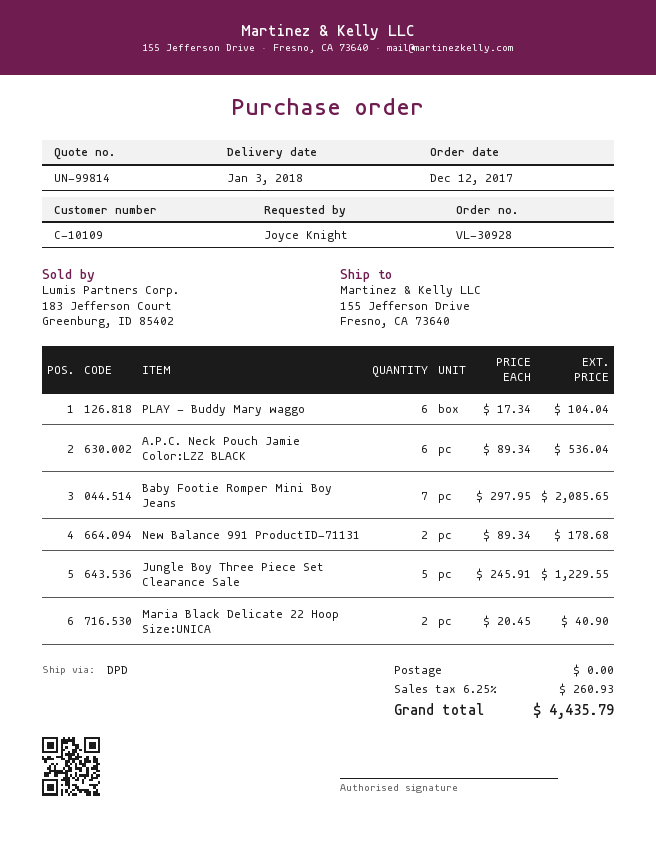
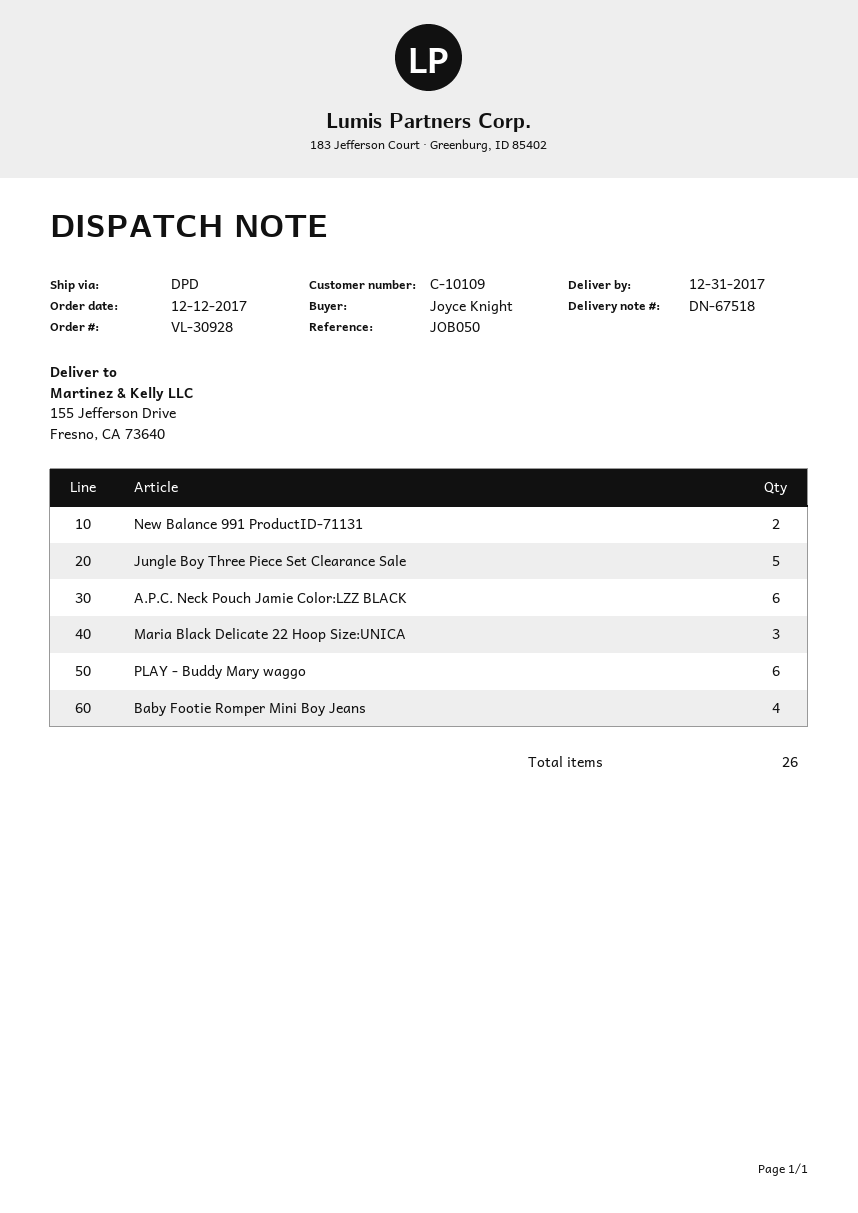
delivery date: 2018-01-03 -> 2017-12-31
Baby Footie Romper Mini Boy Jeans: 7 -> 4
Maria Black Delicate 22 Hoop Size:UNICA: 2 -> 3

